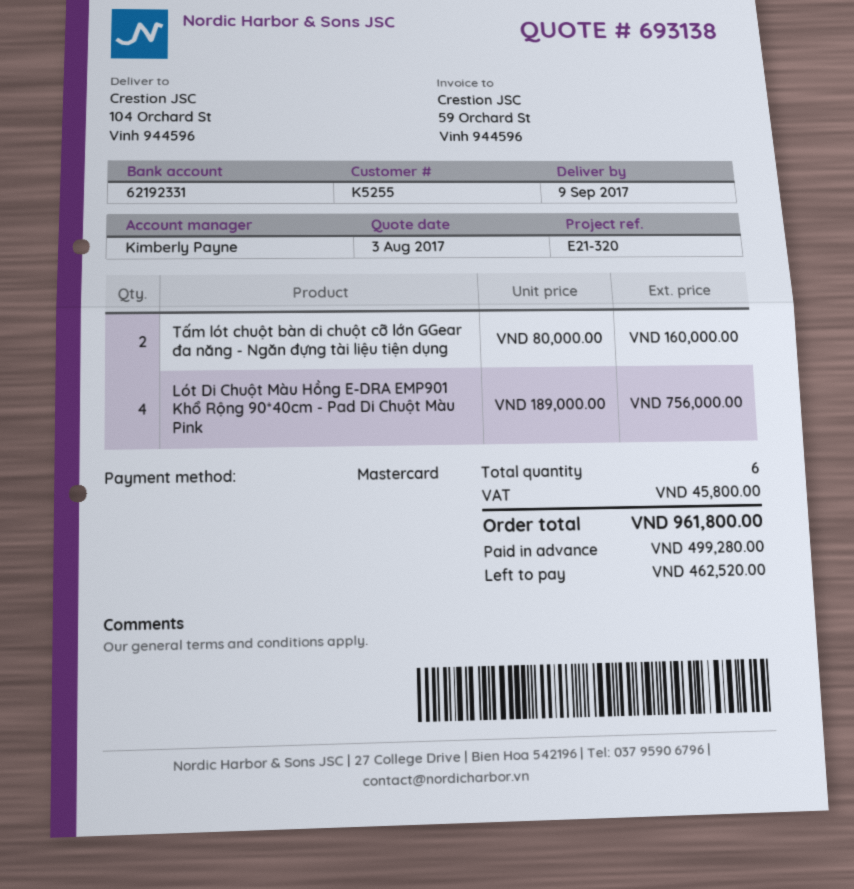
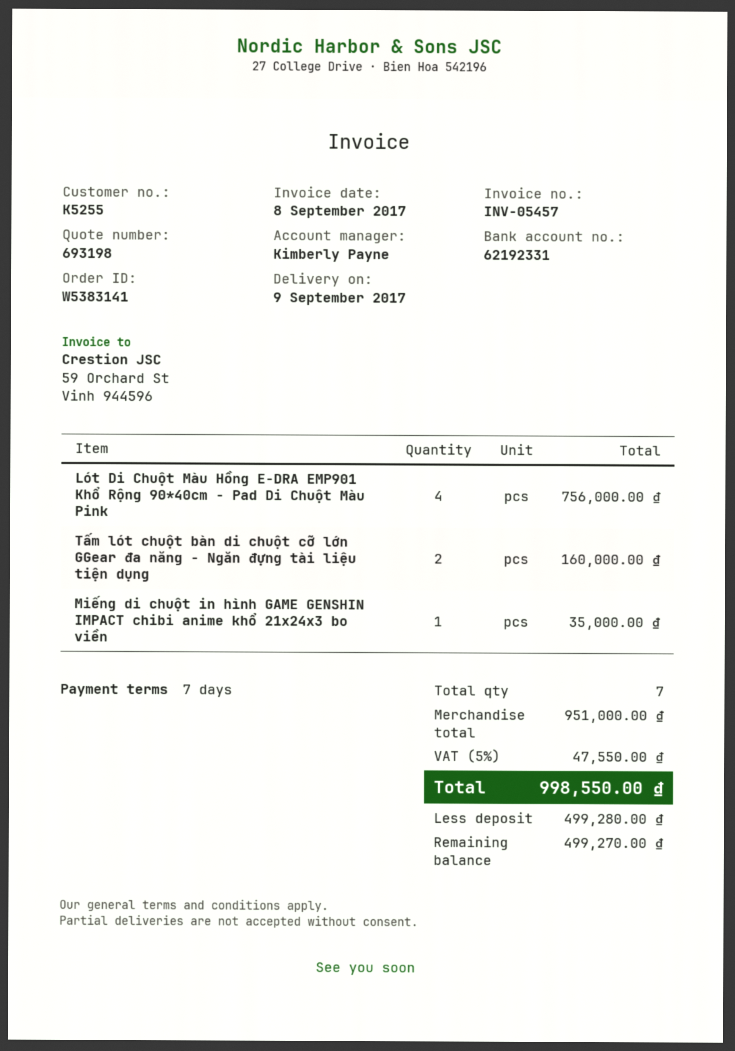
quote number: 693138 -> 693198
Miếng di chuột in hình GAME GENSHIN IMPACT chibi anime khổ 21x24x3 bo viền: none -> 1 for 35000.00
total quantity: 6 -> 7
tax: 45800.00 -> 47550.00
total: 961800.00 -> 998550.00
balance: 462520.00 -> 499270.00

